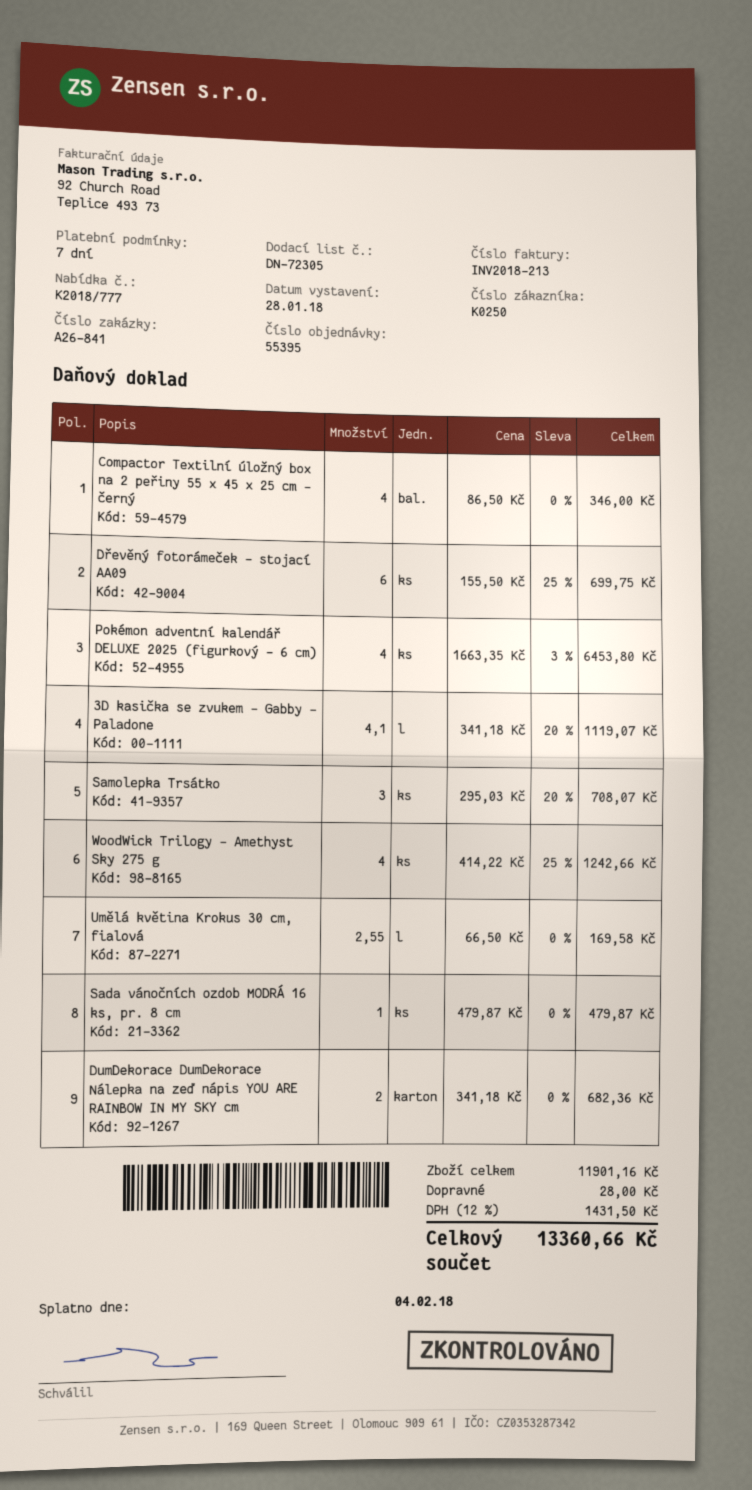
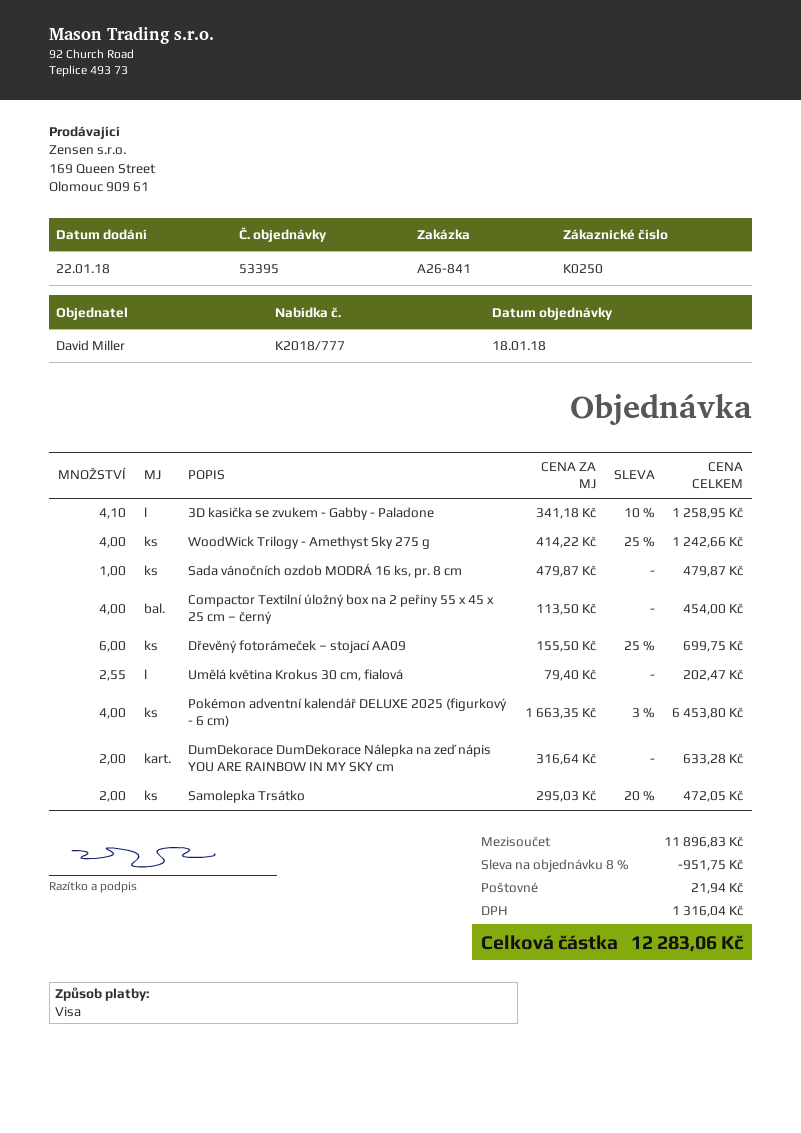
order number: 55395 -> 53395
Compactor Textilní úložný box na 2 peřiny 55 x 45 x 25 cm – černý: 4 x 86.50 = 346.00 -> 4 x 113.50 = 454.00
3D kasička se zvukem - Gabby - Paladone: 4.1 x 341.18 - 20% = 1119.07 -> 4.1 x 341.18 - 10% = 1258.95
Samolepka Trsátko: 3 x 295.03 - 20% = 708.07 -> 2 x 295.03 - 20% = 472.05
Umělá květina Krokus 30 cm, fialová: 2.55 x 66.50 = 169.58 -> 2.55 x 79.40 = 202.47
DumDekorace DumDekorace Nálepka na zeď nápis YOU ARE RAINBOW IN MY SKY cm: 2 x 341.18 = 682.36 -> 2 x 316.64 = 633.28
subtotal: 11901.16 -> 11896.83
discount: none -> 8% = 951.75
shipping: 28.00 -> 21.94
tax: 1431.50 -> 1316.04
total: 13360.66 -> 12283.06

